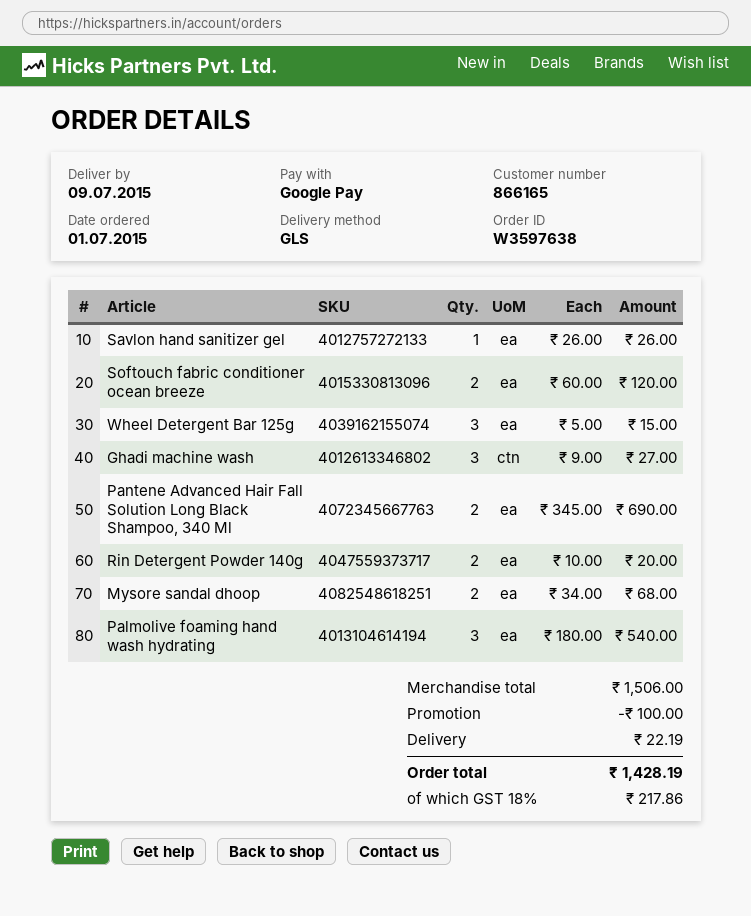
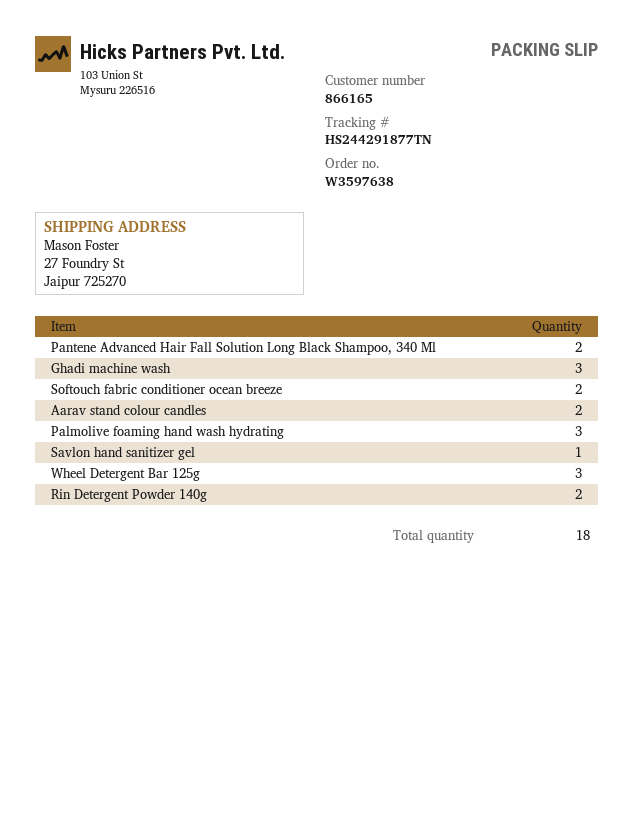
Mysore sandal dhoop: 2 -> none
Aarav stand colour candles: none -> 2

